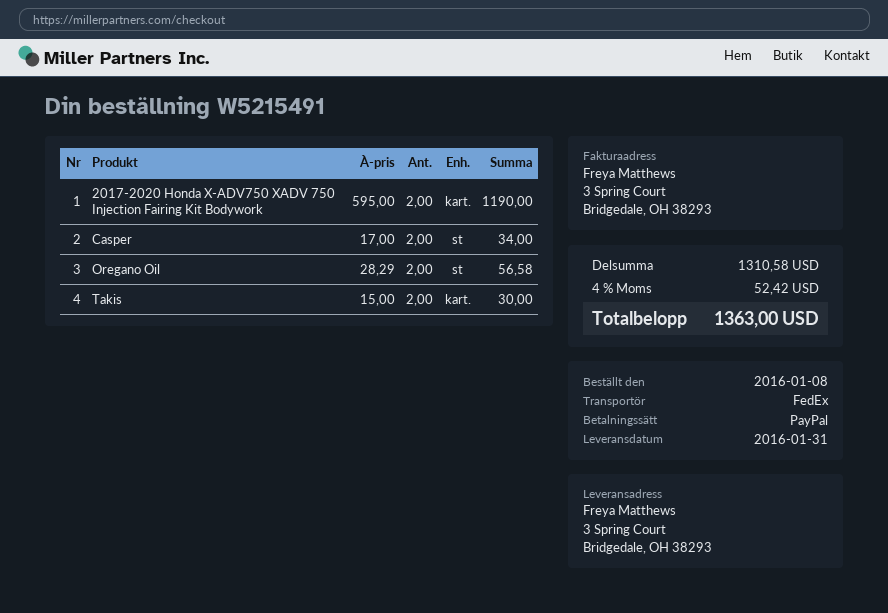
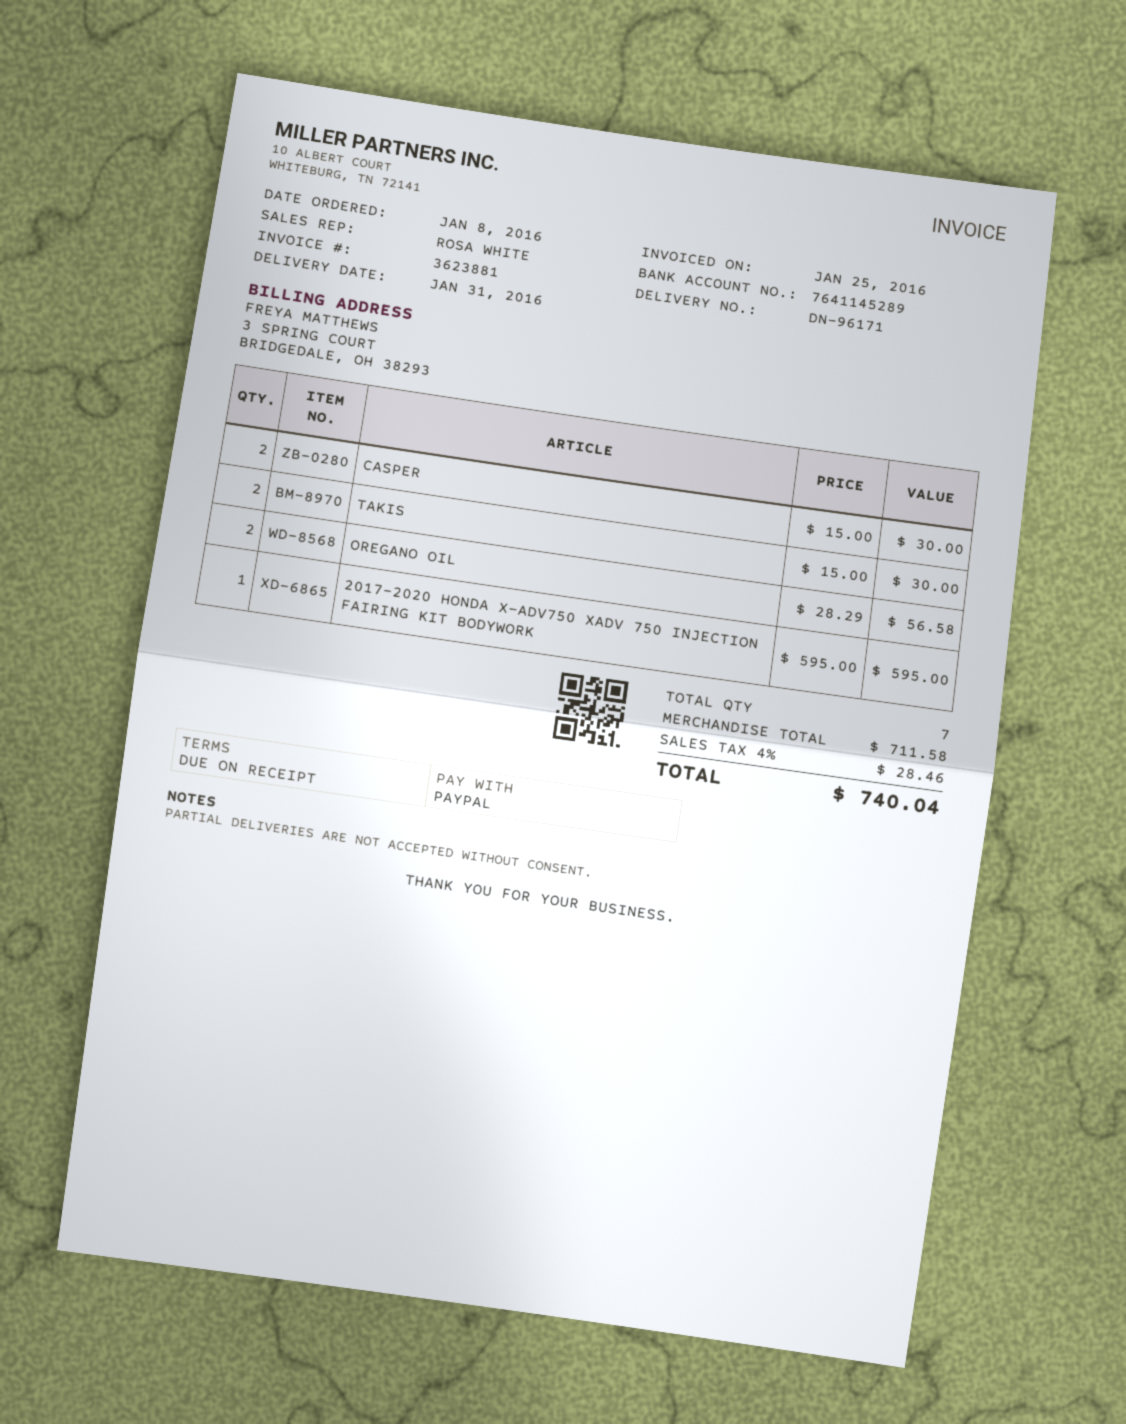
2017-2020 Honda X-ADV750 XADV 750 Injection Fairing Kit Bodywork: 2 x 595.00 = 1190.00 -> 1 x 595.00 = 595.00
Casper: 2 x 17.00 = 34.00 -> 2 x 15.00 = 30.00
subtotal: 1310.58 -> 711.58
tax: 4% = 52.42 -> 4% = 28.46
total: 1363.00 -> 740.04

